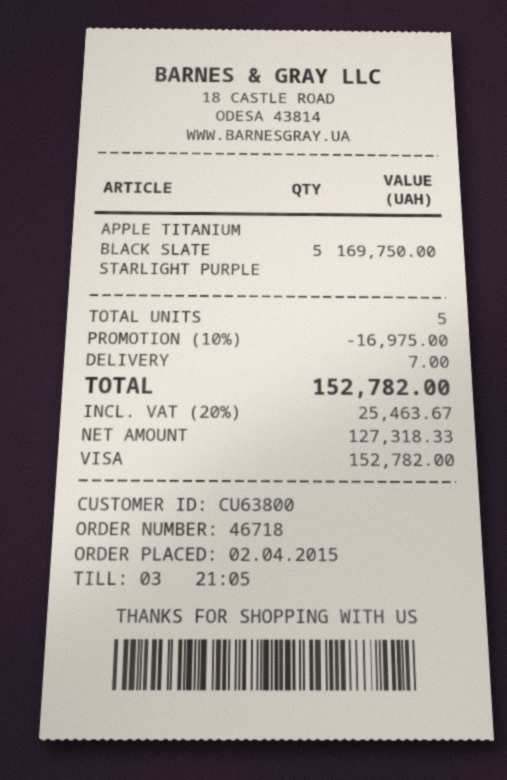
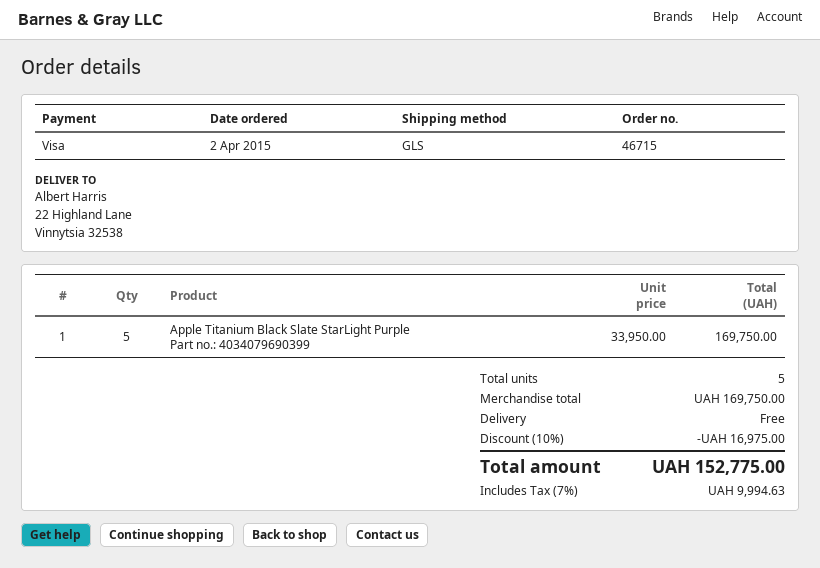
order number: 46718 -> 46715
shipping: 7.00 -> 0.00
tax: 20% = 25463.67 -> 7% = 9994.63
total: 152782.00 -> 152775.00

